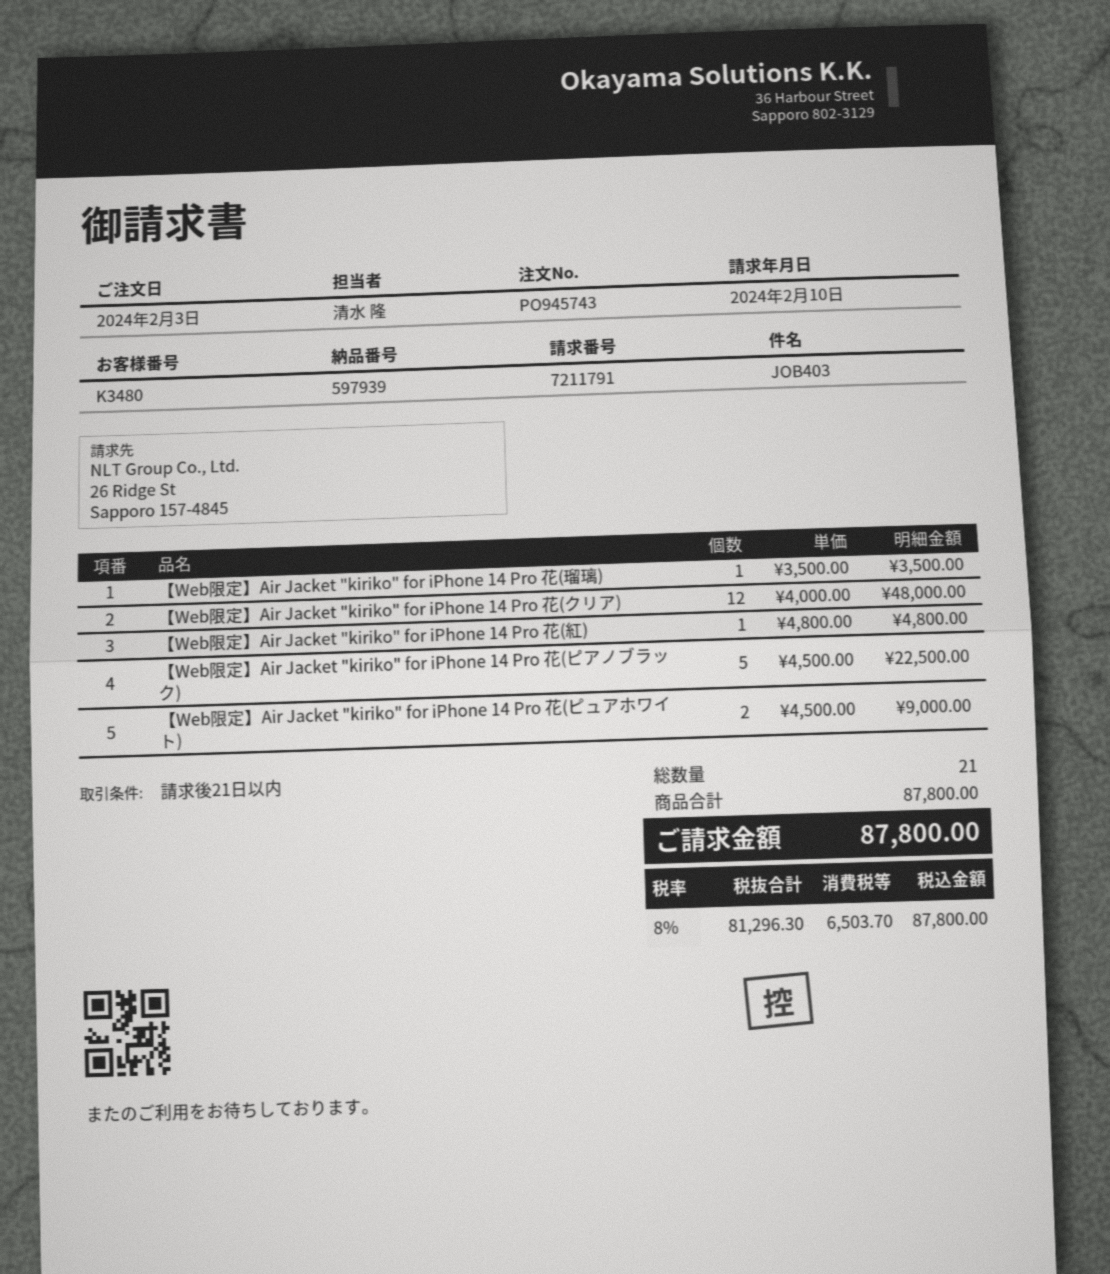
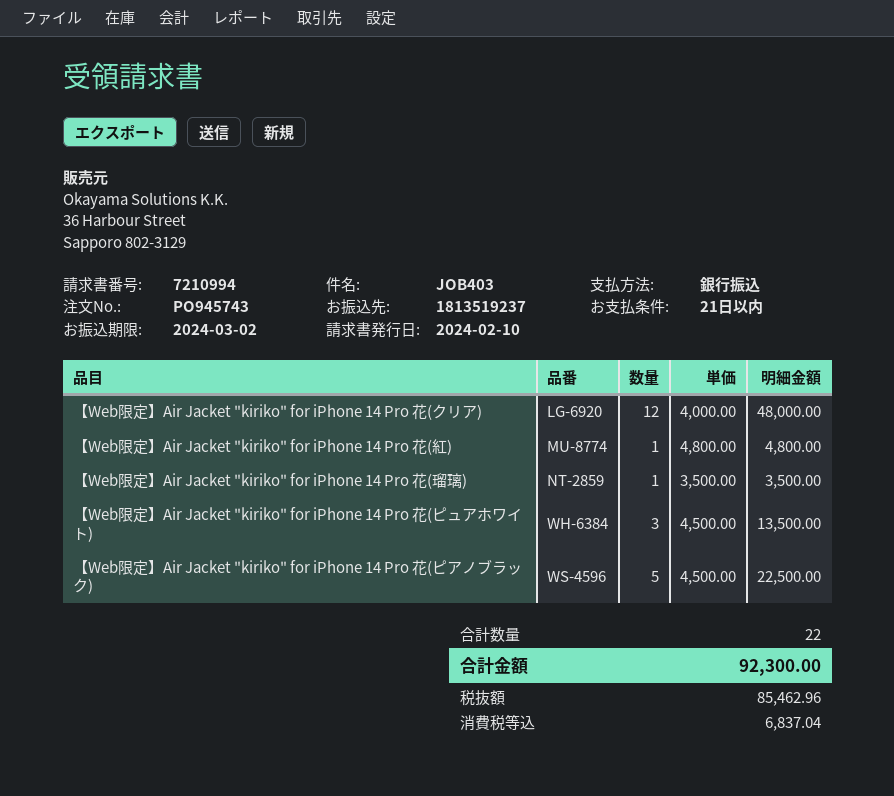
invoice number: 7211791 -> 7210994
【Web限定】Air Jacket "kiriko" for iPhone 14 Pro 花(ピュアホワイト): 2 x 4500.00 = 9000.00 -> 3 x 4500.00 = 13500.00
total quantity: 21 -> 22
net: 81296.30 -> 85462.96
tax: 6503.70 -> 6837.04
total: 87800.00 -> 92300.00

